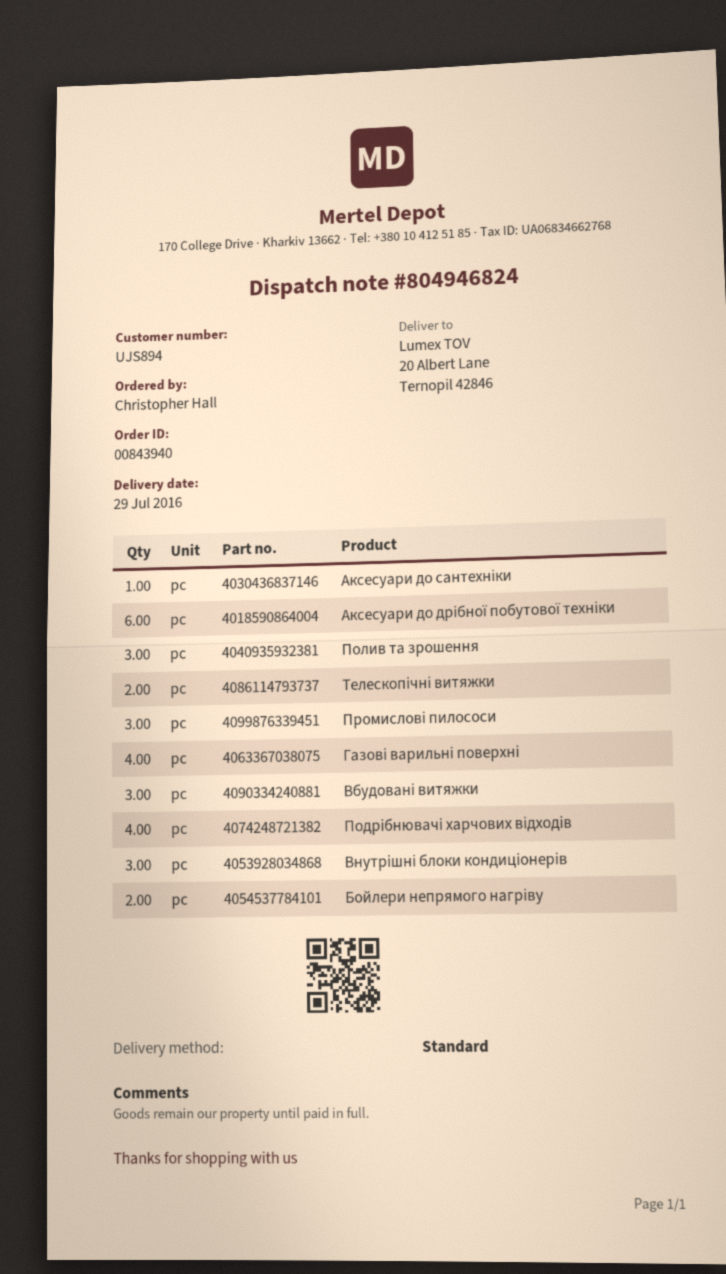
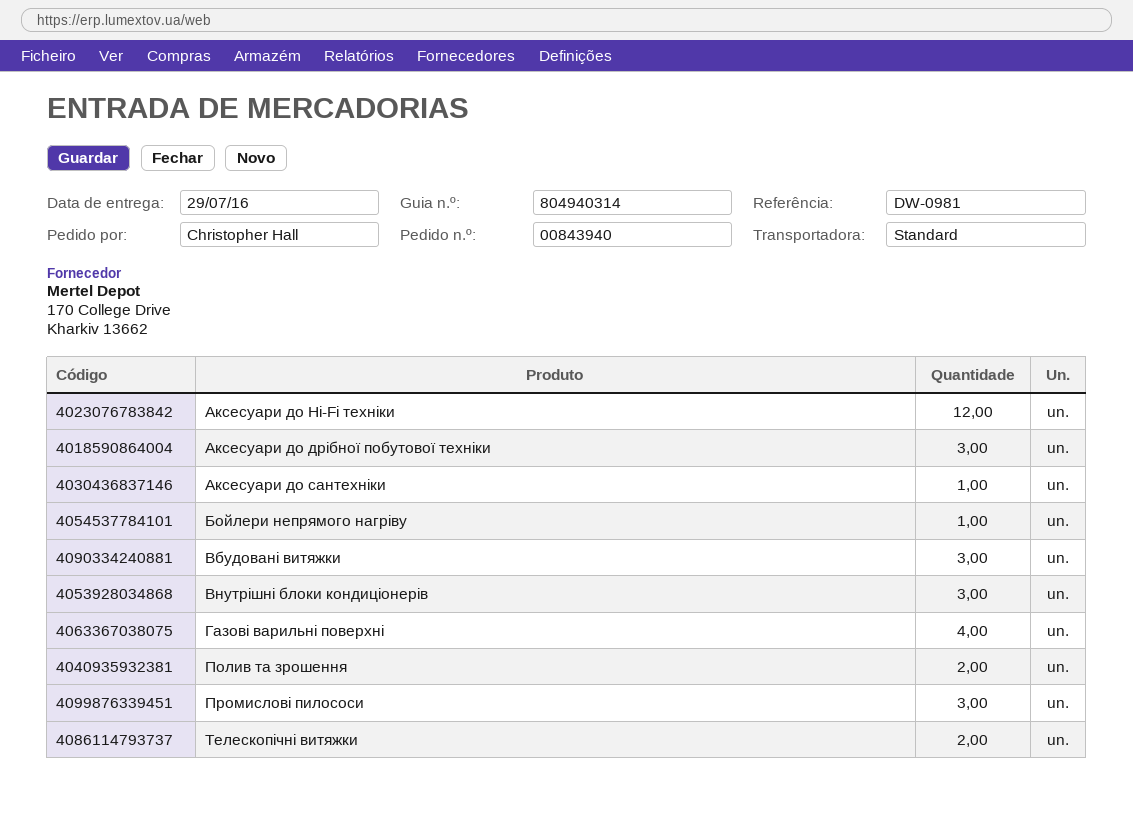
delivery note number: 804946824 -> 804940314
Аксесуари до дрібної побутової техніки: 6 -> 3
Полив та зрошення: 3 -> 2
Подрібнювачі харчових відходів: 4 -> none
Бойлери непрямого нагріву: 2 -> 1
Аксесуари до Hi-Fi техніки: none -> 12

